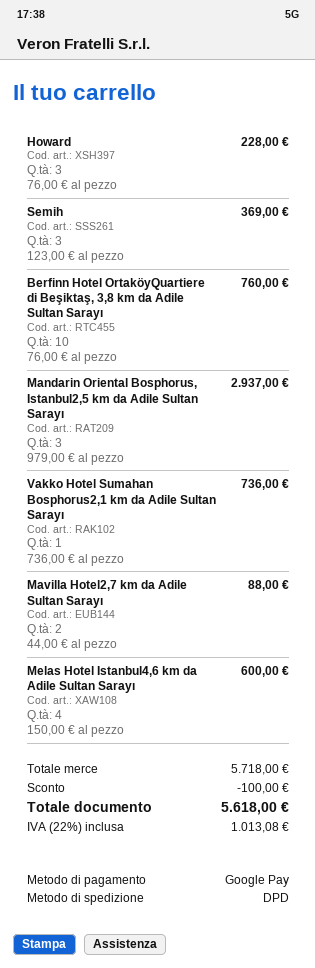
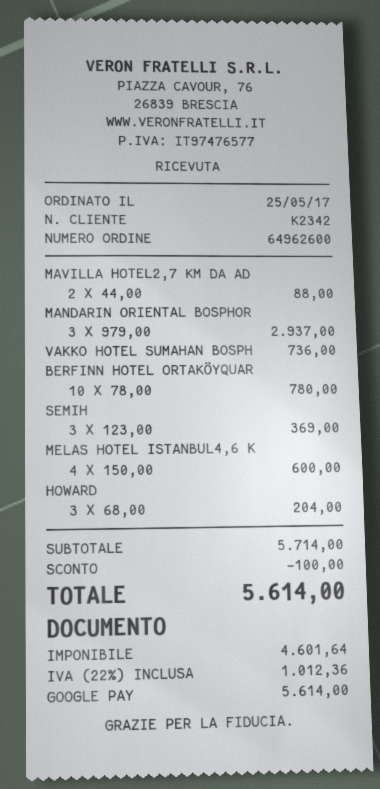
Howard: 3 x 76.00 = 228.00 -> 3 x 68.00 = 204.00
Berfinn Hotel OrtaköyQuartiere di Beşiktaş, 3,8 km da Adile Sultan Sarayı: 10 x 76.00 = 760.00 -> 10 x 78.00 = 780.00
subtotal: 5718.00 -> 5714.00
tax: 22% = 1013.08 -> 22% = 1012.36
total: 5618.00 -> 5614.00

